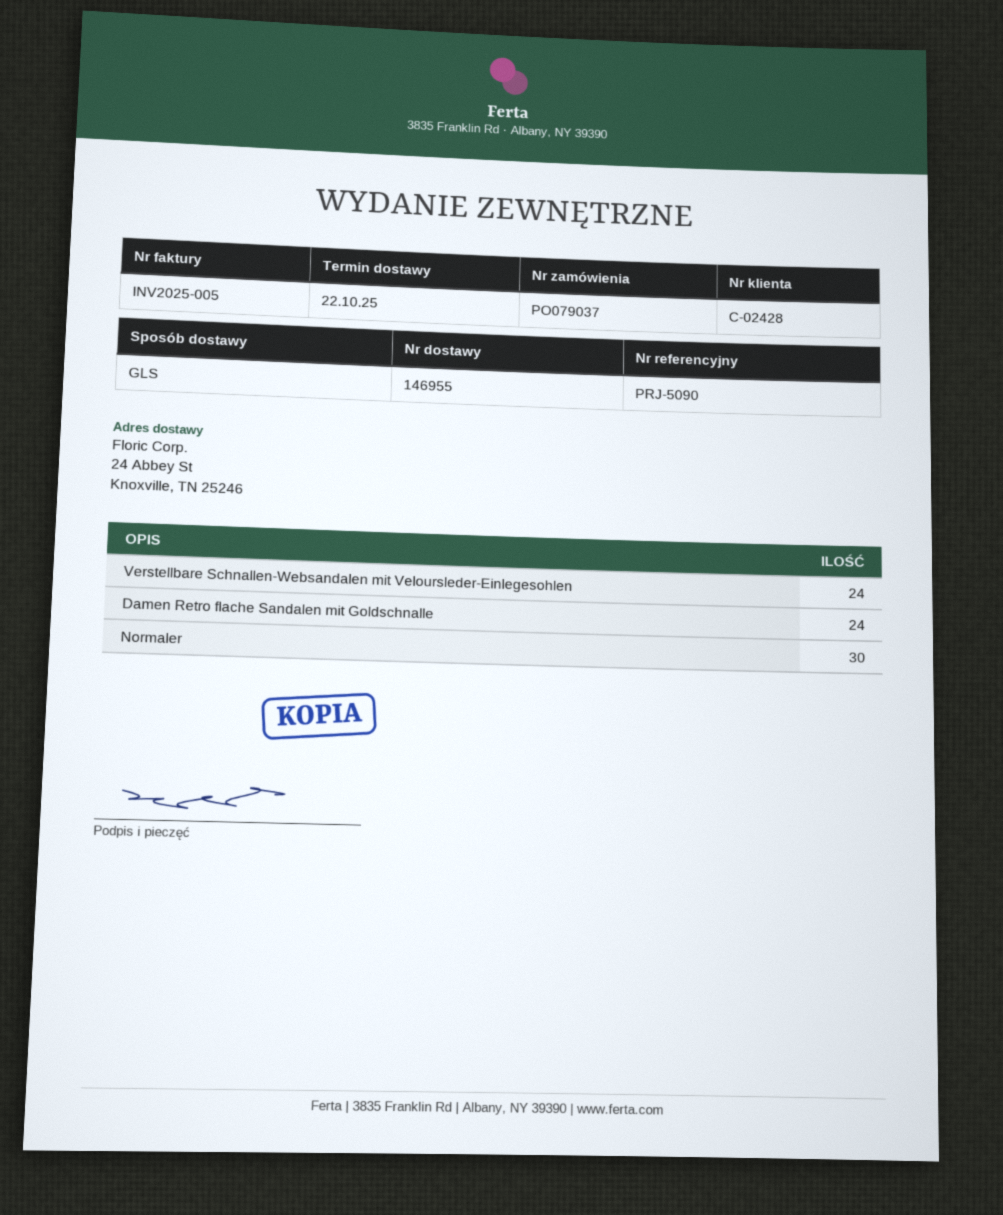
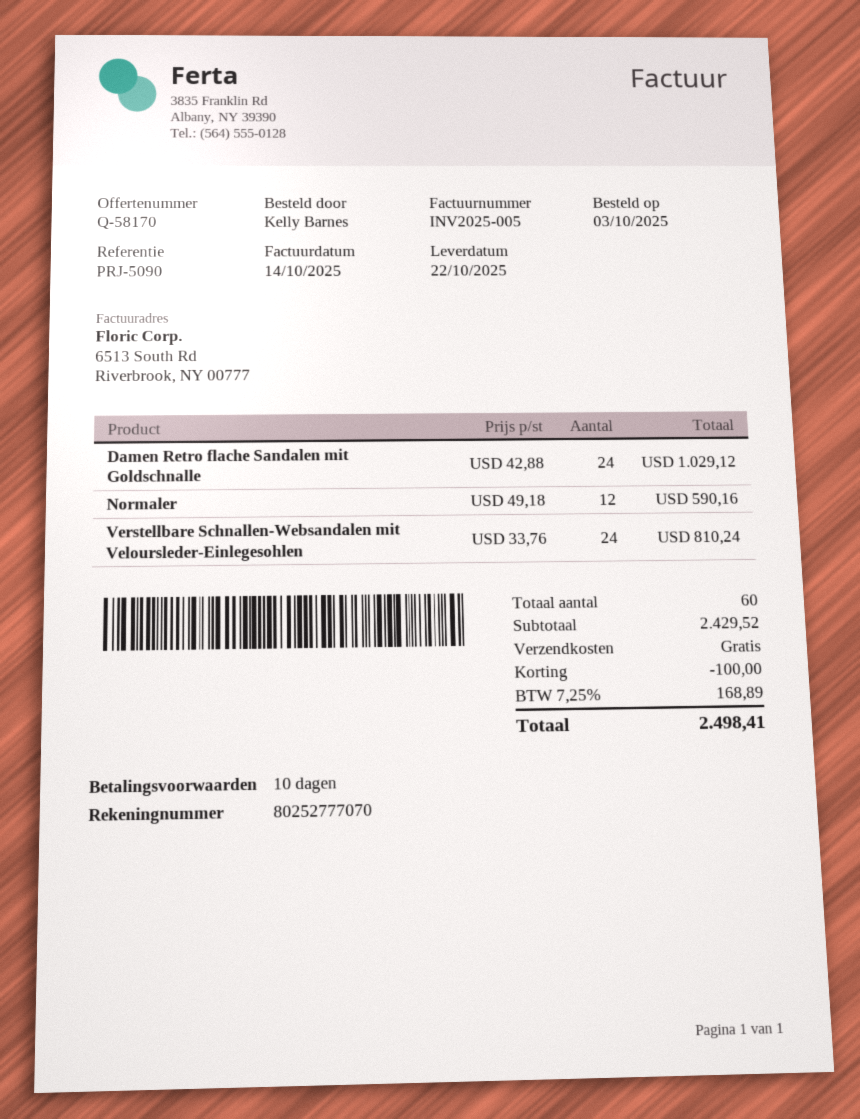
Normaler: 30 -> 12

